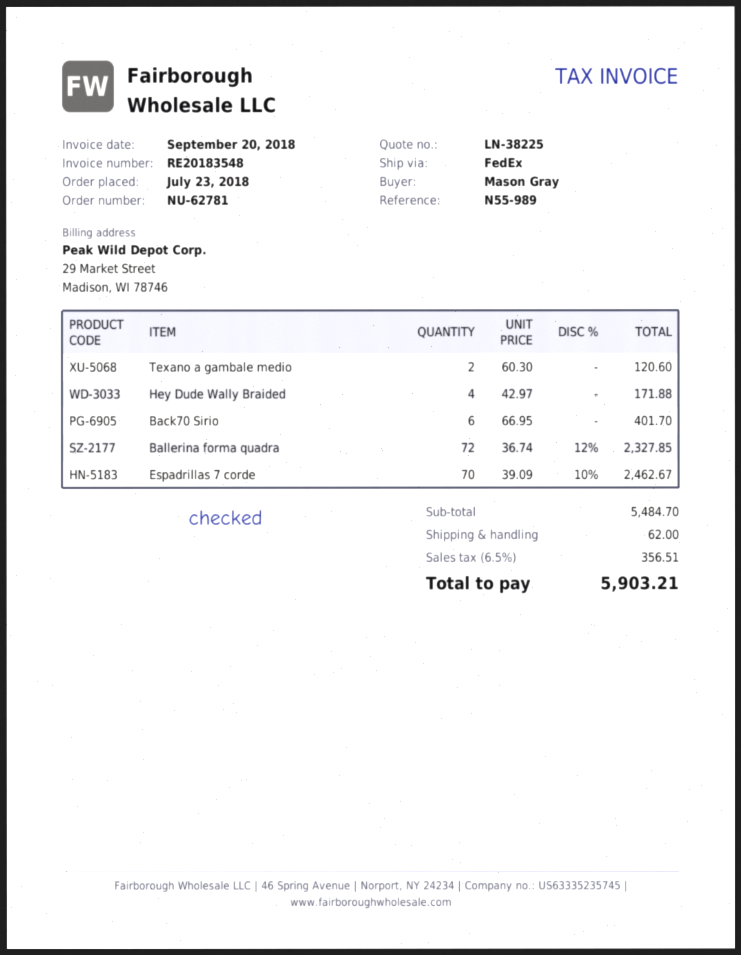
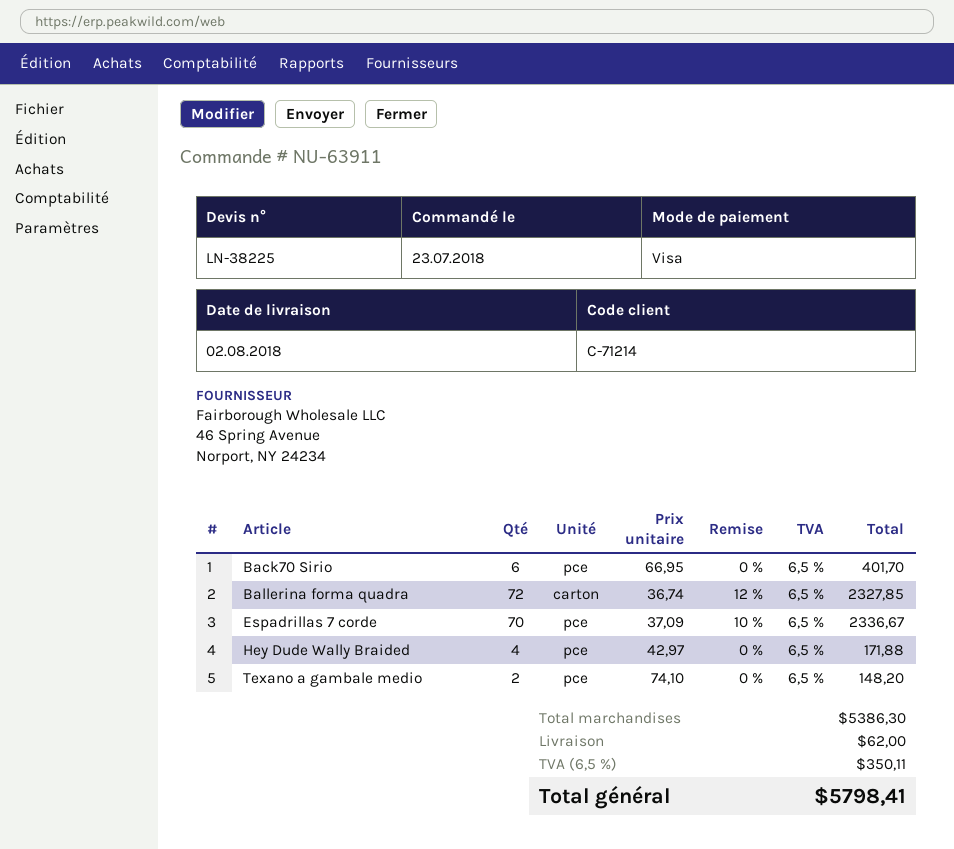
order number: NU-62781 -> NU-63911
Texano a gambale medio: 2 x 60.30 = 120.60 -> 2 x 74.10 = 148.20
Espadrillas 7 corde: 70 x 39.09 - 10% = 2462.67 -> 70 x 37.09 - 10% = 2336.67
subtotal: 5484.70 -> 5386.30
tax: 6.5% = 356.51 -> 6.5% = 350.11
total: 5903.21 -> 5798.41

